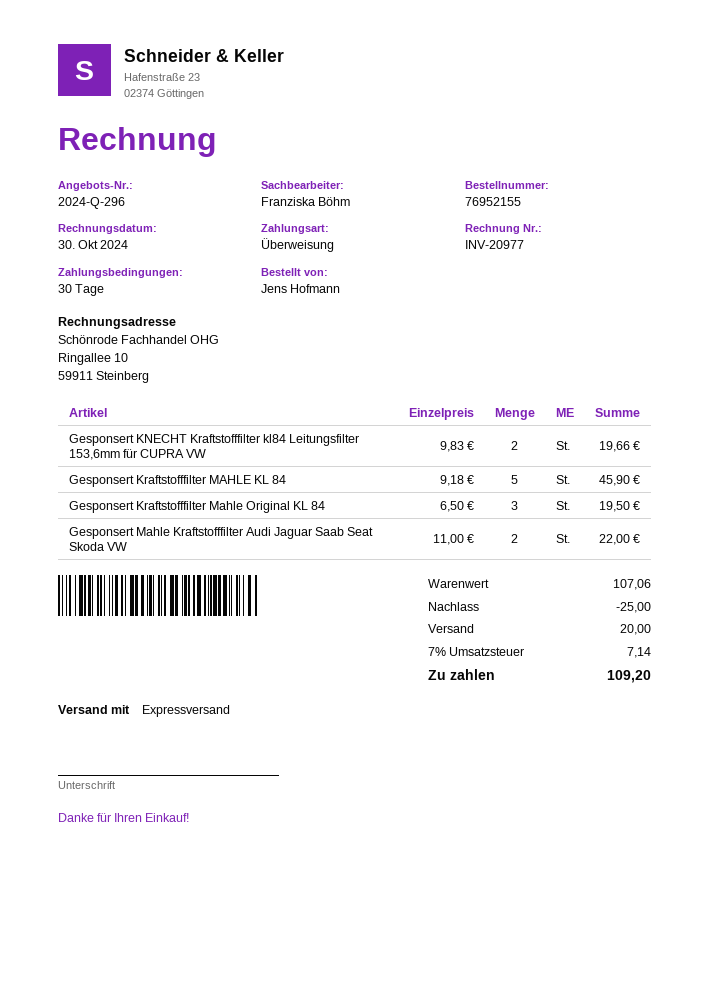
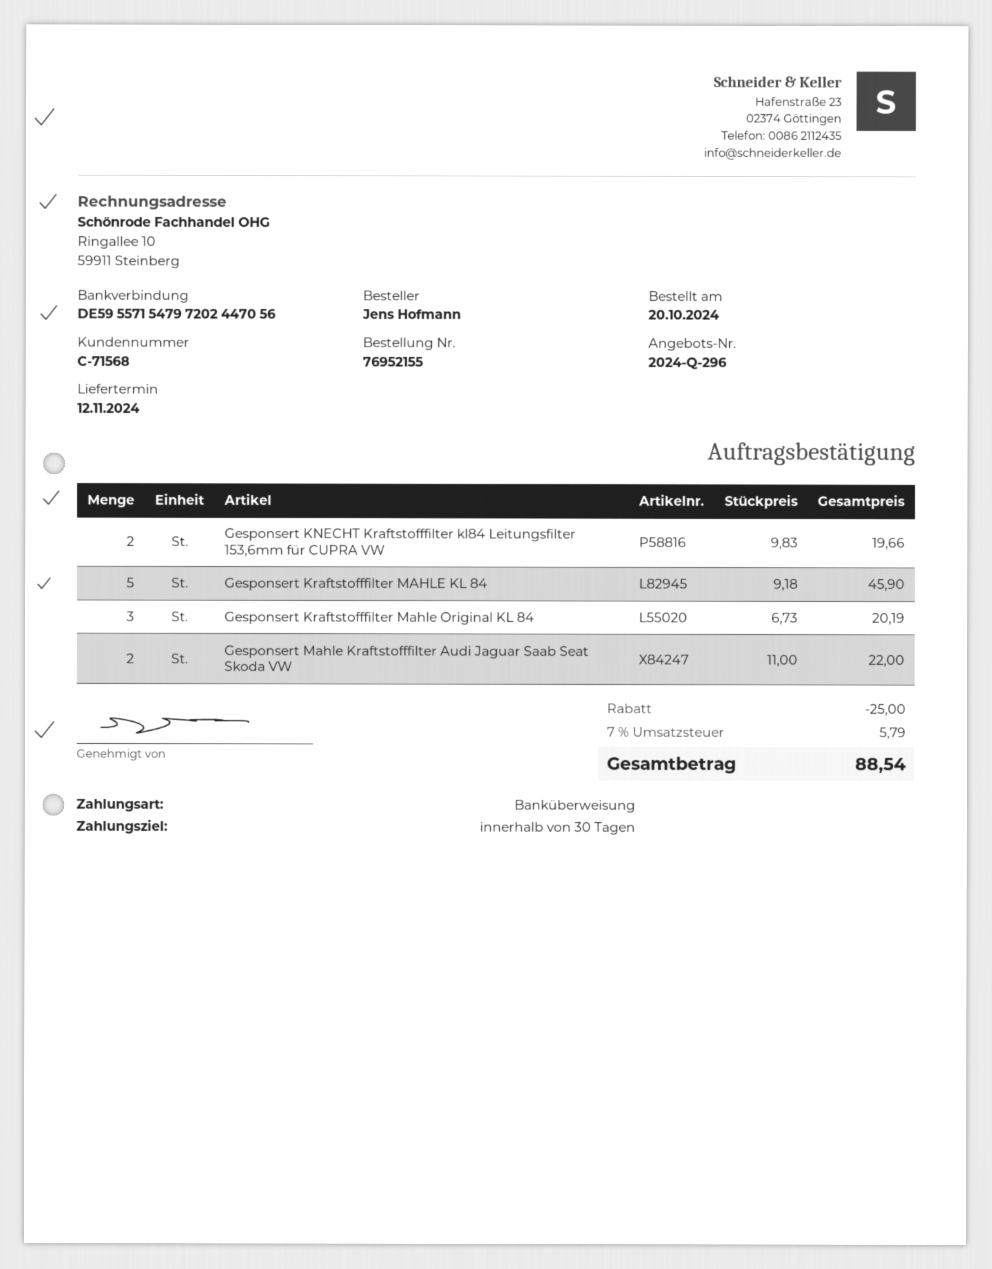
Gesponsert Kraftstofffilter Mahle Original KL 84: 3 x 6.50 = 19.50 -> 3 x 6.73 = 20.19
shipping: 20.00 -> none
tax: 7% = 7.14 -> 7% = 5.79
total: 109.20 -> 88.54

